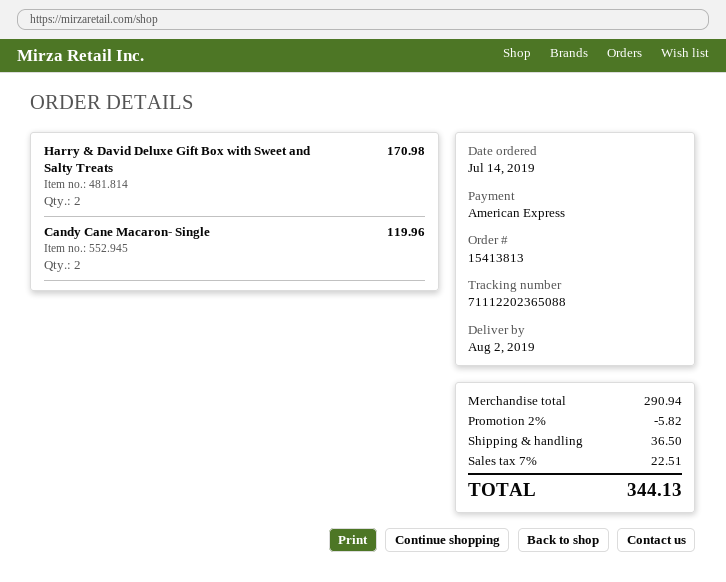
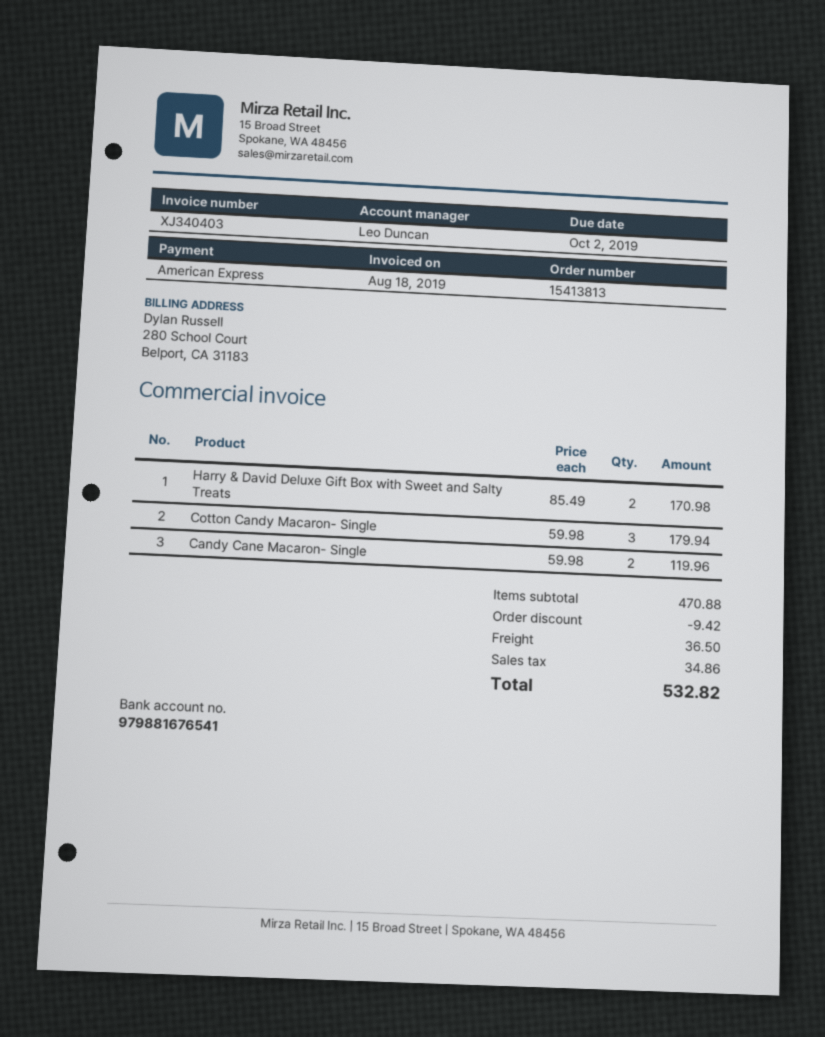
Cotton Candy Macaron- Single: none -> 3 for 179.94
subtotal: 290.94 -> 470.88
discount: 5.82 -> 9.42
tax: 22.51 -> 34.86
total: 344.13 -> 532.82

